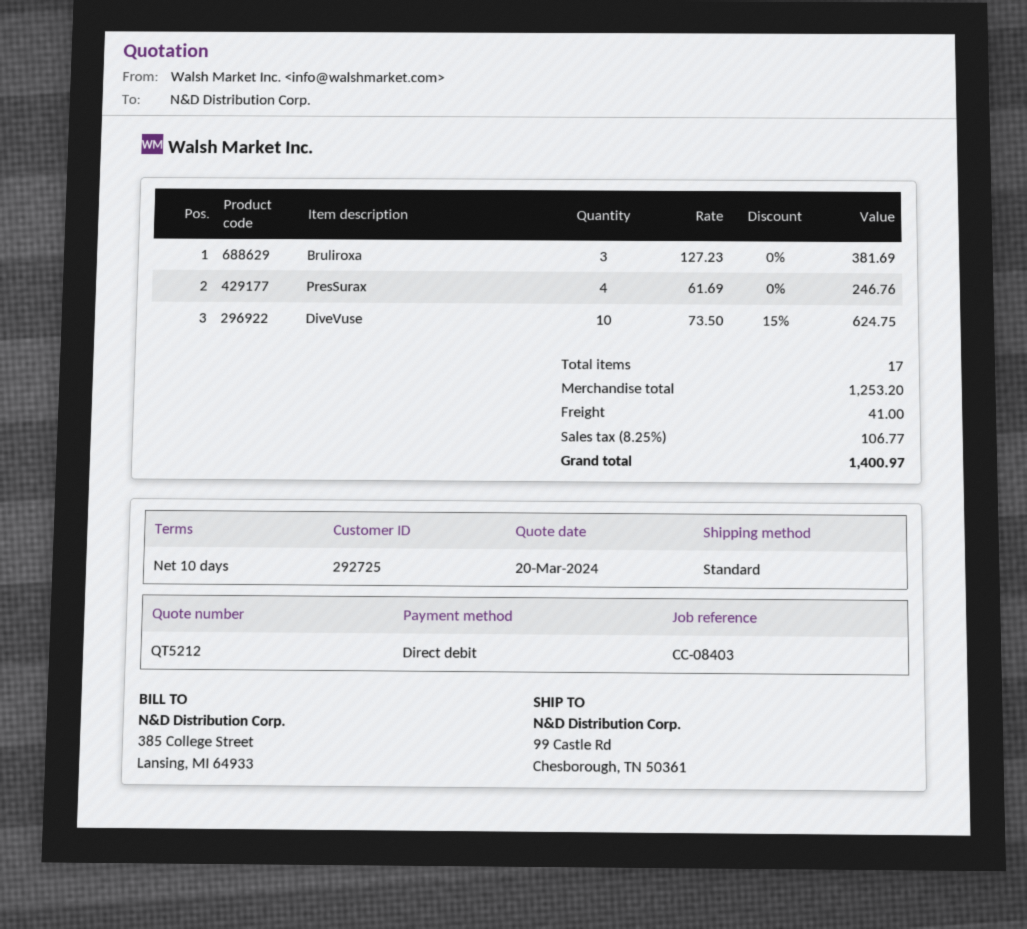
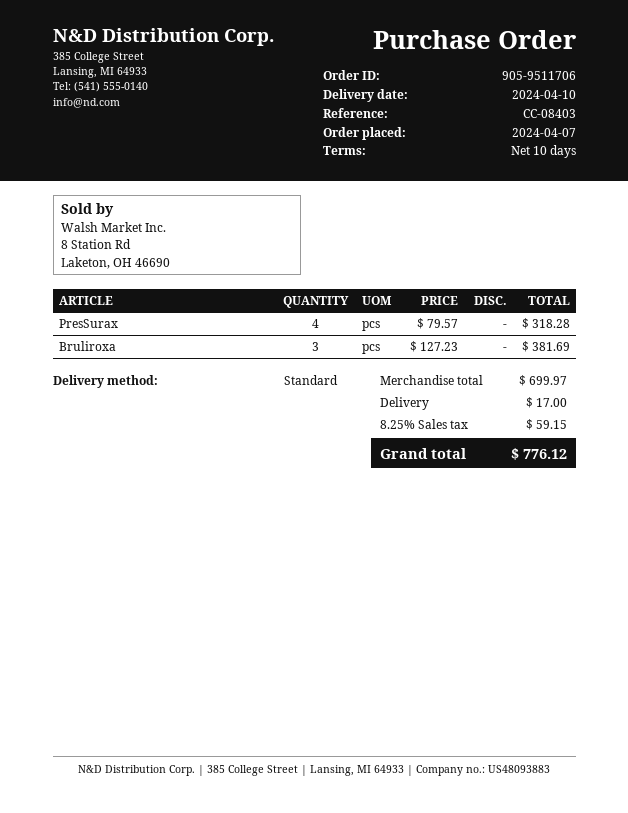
PresSurax: 4 x 61.69 = 246.76 -> 4 x 79.57 = 318.28
DiveVuse: 10 x 73.50 - 15% = 624.75 -> none
subtotal: 1253.20 -> 699.97
shipping: 41.00 -> 17.00
tax: 8.25% = 106.77 -> 8.25% = 59.15
total: 1400.97 -> 776.12

